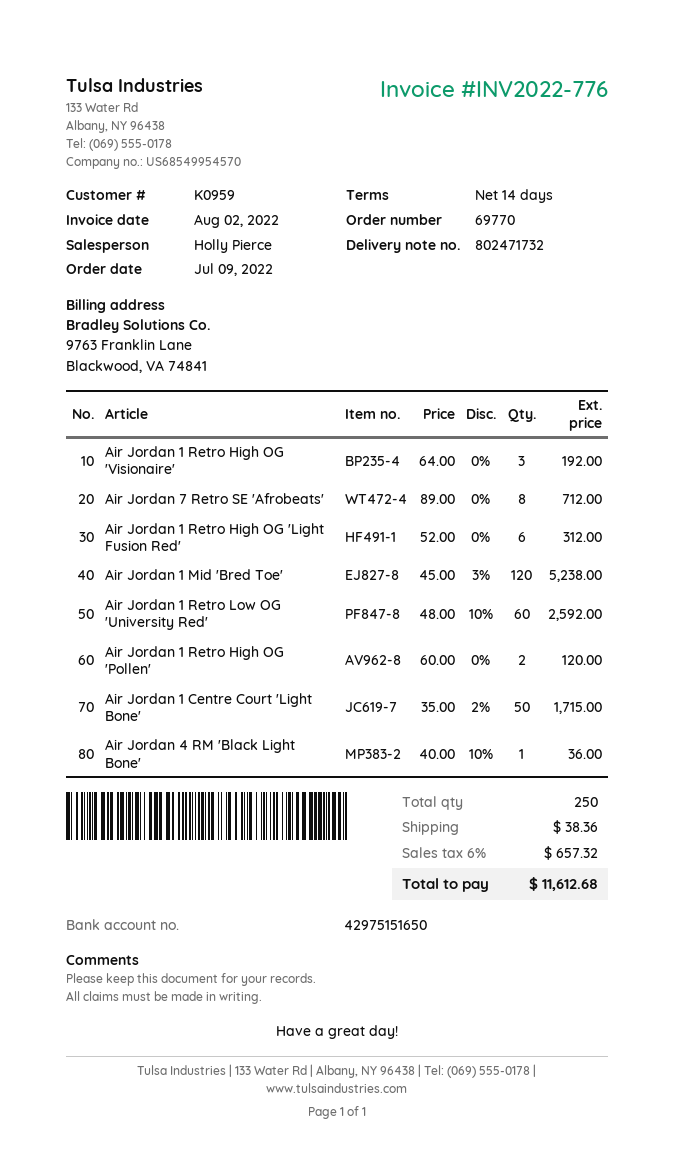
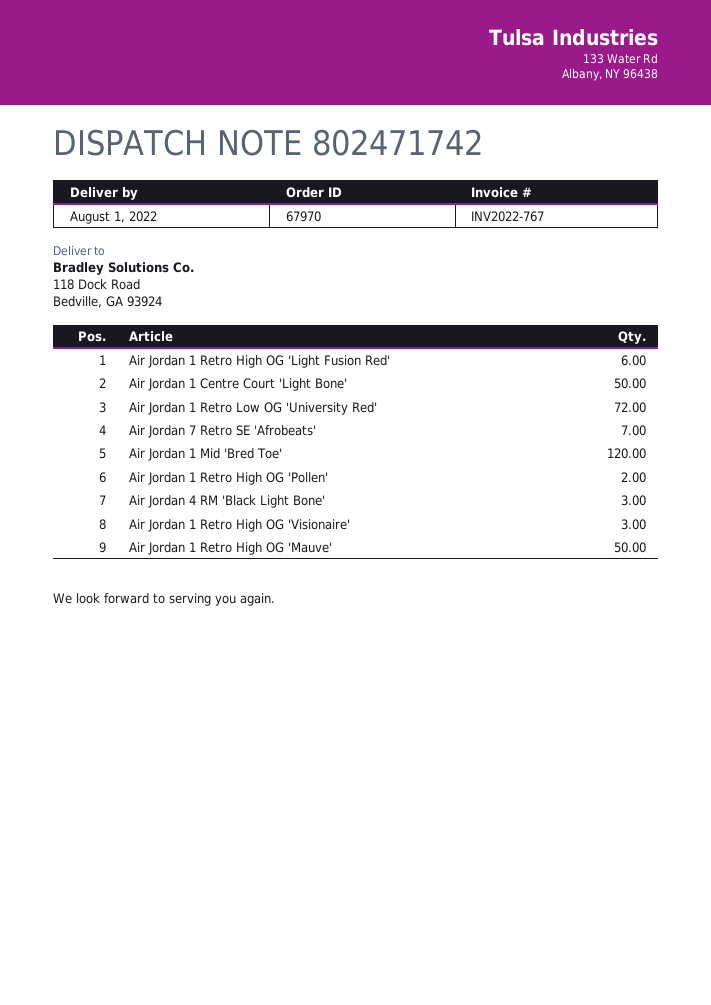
order number: 69770 -> 67970
delivery note number: 802471732 -> 802471742
invoice number: INV2022-776 -> INV2022-767
Air Jordan 7 Retro SE 'Afrobeats': 8 -> 7
Air Jordan 1 Retro Low OG 'University Red': 60 -> 72
Air Jordan 4 RM 'Black Light Bone': 1 -> 3
Air Jordan 1 Retro High OG 'Mauve': none -> 50

